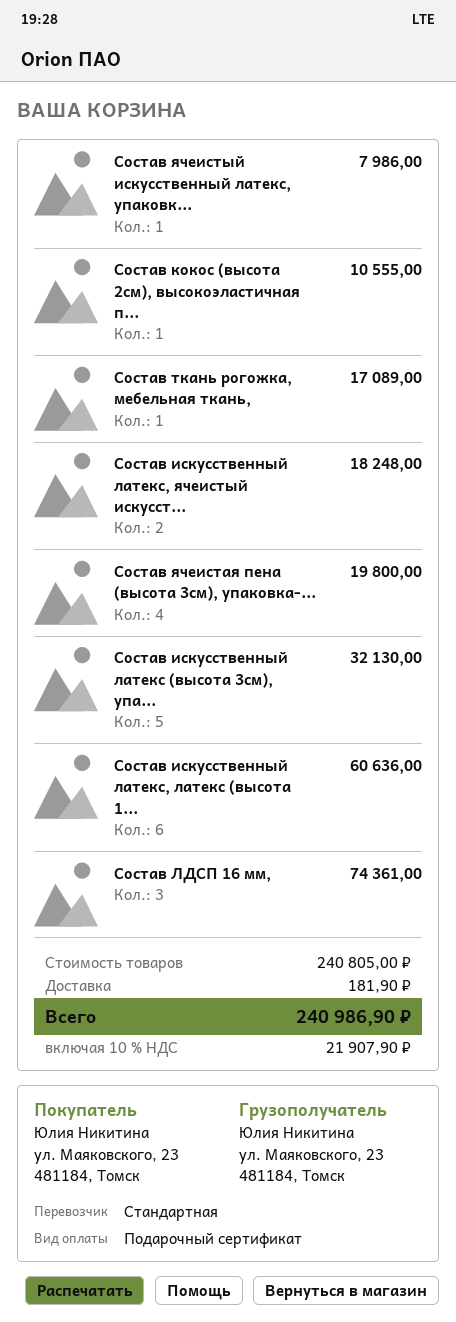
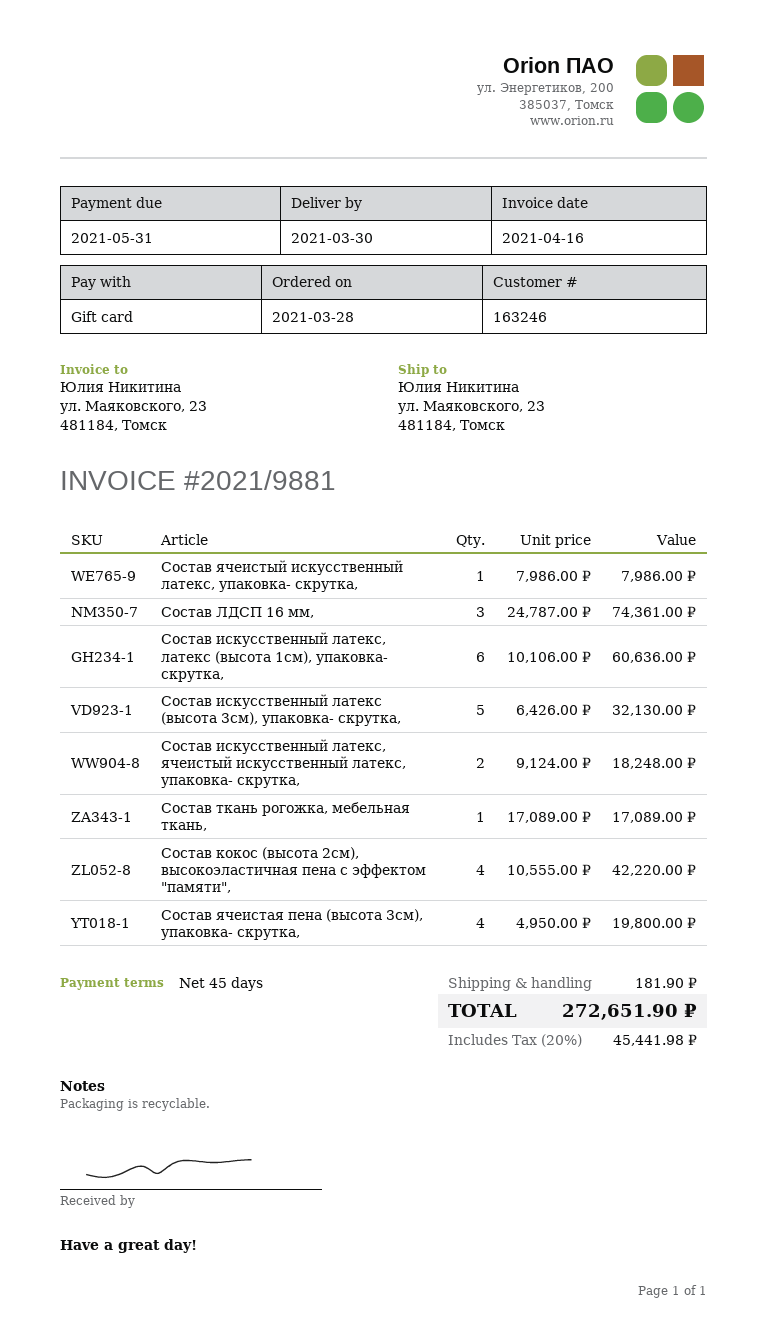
Состав кокос (высота 2см), высокоэластичная п...: 1 for 10555.00 -> 4 for 42220.00
tax: 10% = 21907.90 -> 20% = 45441.98
total: 240986.90 -> 272651.90

